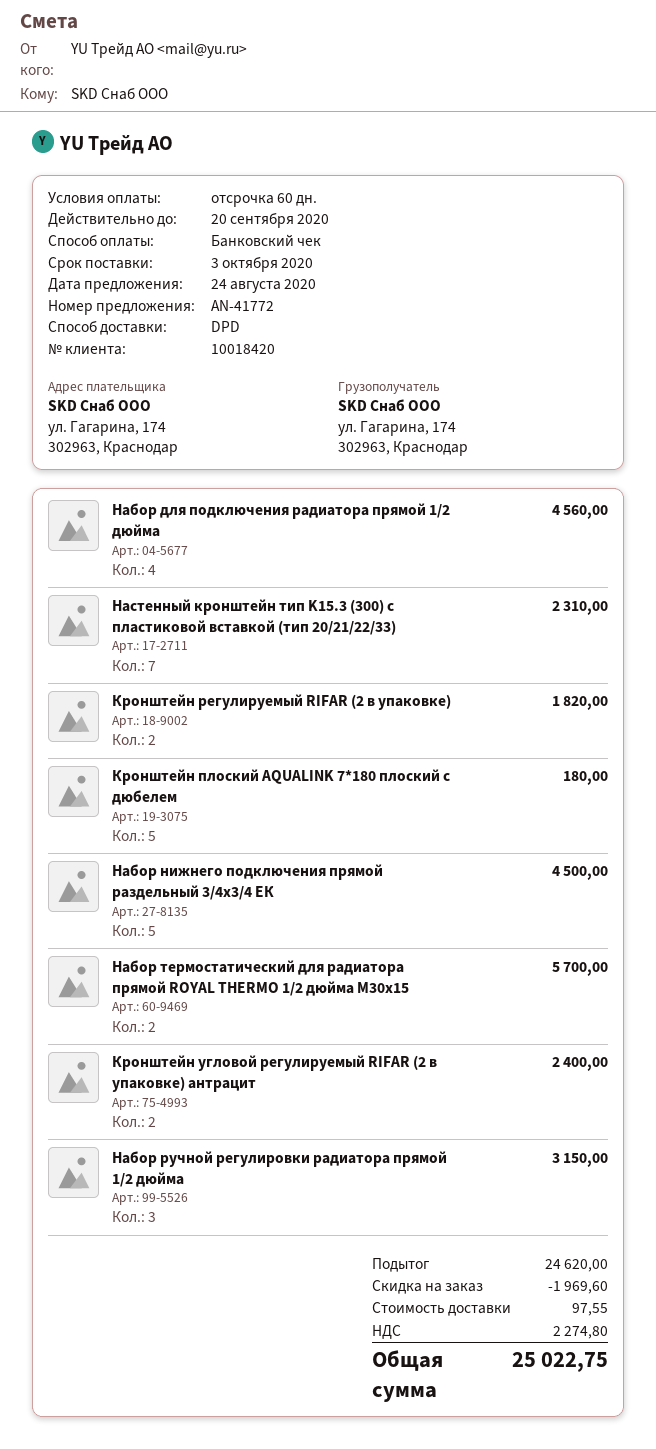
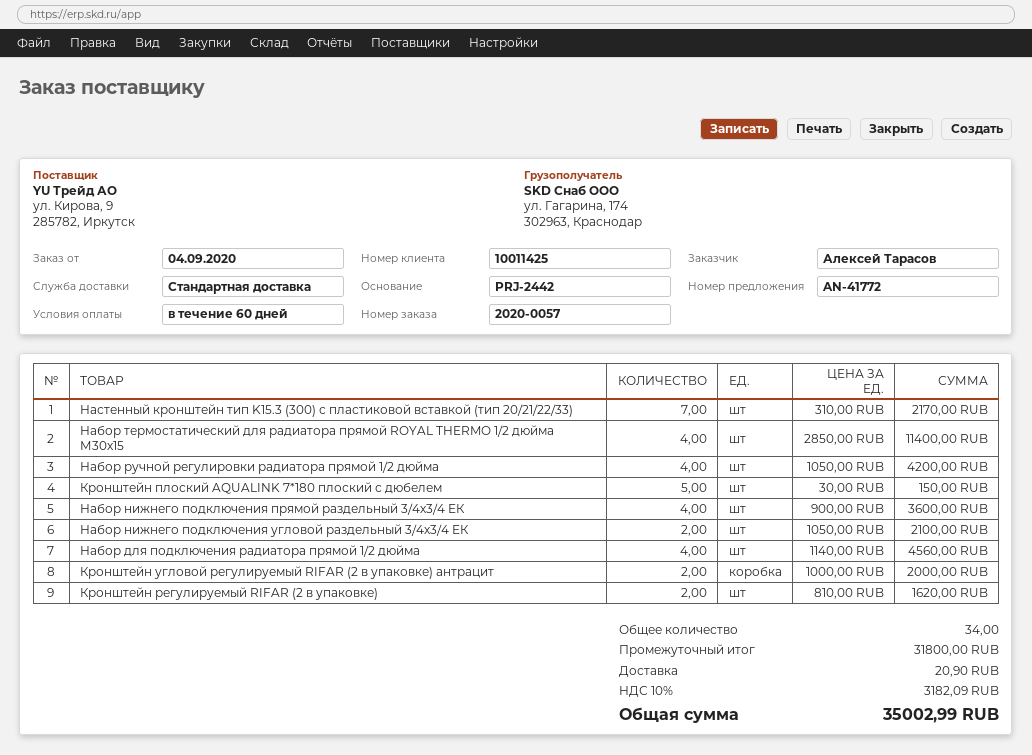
customer number: 10018420 -> 10011425
shipping method: DPD -> standard
Настенный кронштейн тип K15.3 (300) с пластиковой вставкой (тип 20/21/22/33): 7 for 2310.00 -> 7 for 2170.00
Кронштейн регулируемый RIFAR (2 в упаковке): 2 for 1820.00 -> 2 for 1620.00
Кронштейн плоский AQUALINK 7*180 плоский с дюбелем: 5 for 180.00 -> 5 for 150.00
Набор нижнего подключения прямой раздельный 3/4х3/4 ЕК: 5 for 4500.00 -> 4 for 3600.00
Набор термостатический для радиатора прямой ROYAL THERMO 1/2 дюйма М30х15: 2 for 5700.00 -> 4 for 11400.00
Кронштейн угловой регулируемый RIFAR (2 в упаковке) антрацит: 2 for 2400.00 -> 2 for 2000.00
Набор ручной регулировки радиатора прямой 1/2 дюйма: 3 for 3150.00 -> 4 for 4200.00
Набор нижнего подключения угловой раздельный 3/4х3/4 ЕК: none -> 2 for 2100.00
subtotal: 24620.00 -> 31800.00
discount: 1969.60 -> none
shipping: 97.55 -> 20.90
tax: 2274.80 -> 3182.09
total: 25022.75 -> 35002.99

